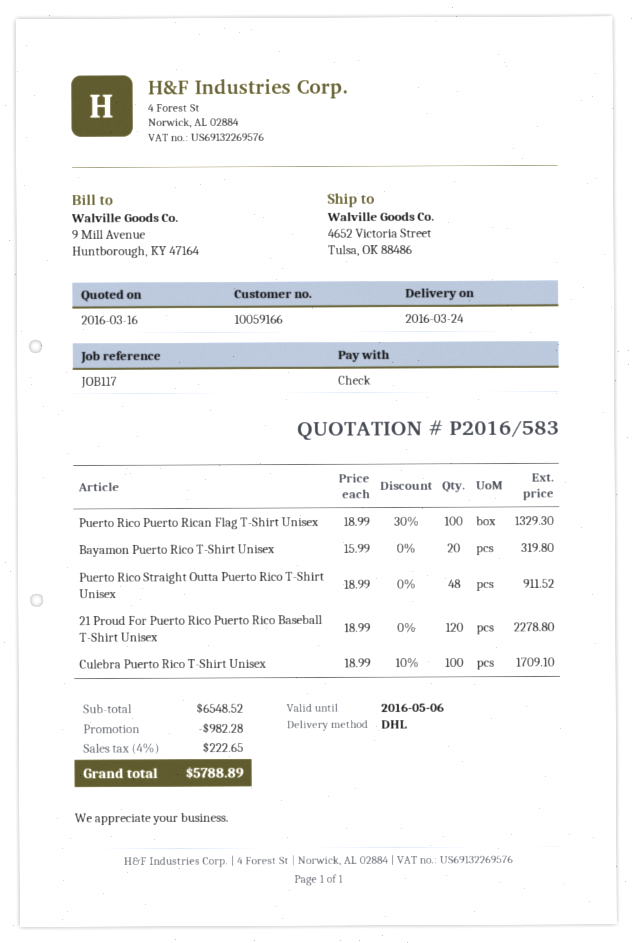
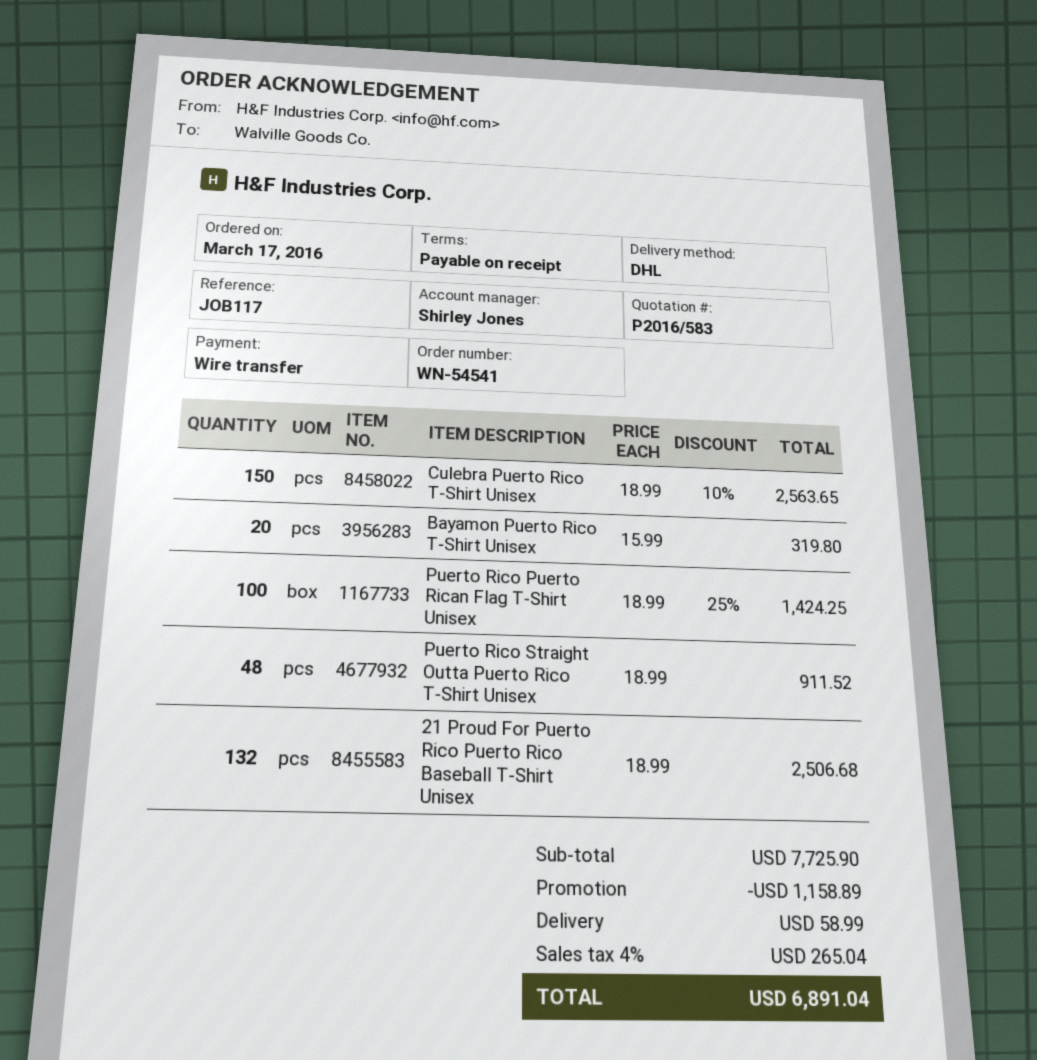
payment method: cheque -> bank transfer
Puerto Rico Puerto Rican Flag T-Shirt Unisex: 100 x 18.99 - 30% = 1329.30 -> 100 x 18.99 - 25% = 1424.25
21 Proud For Puerto Rico Puerto Rico Baseball T-Shirt Unisex: 120 x 18.99 = 2278.80 -> 132 x 18.99 = 2506.68
Culebra Puerto Rico T-Shirt Unisex: 100 x 18.99 - 10% = 1709.10 -> 150 x 18.99 - 10% = 2563.65
subtotal: 6548.52 -> 7725.90
discount: 982.28 -> 1158.89
shipping: none -> 58.99
tax: 4% = 222.65 -> 4% = 265.04
total: 5788.89 -> 6891.04

